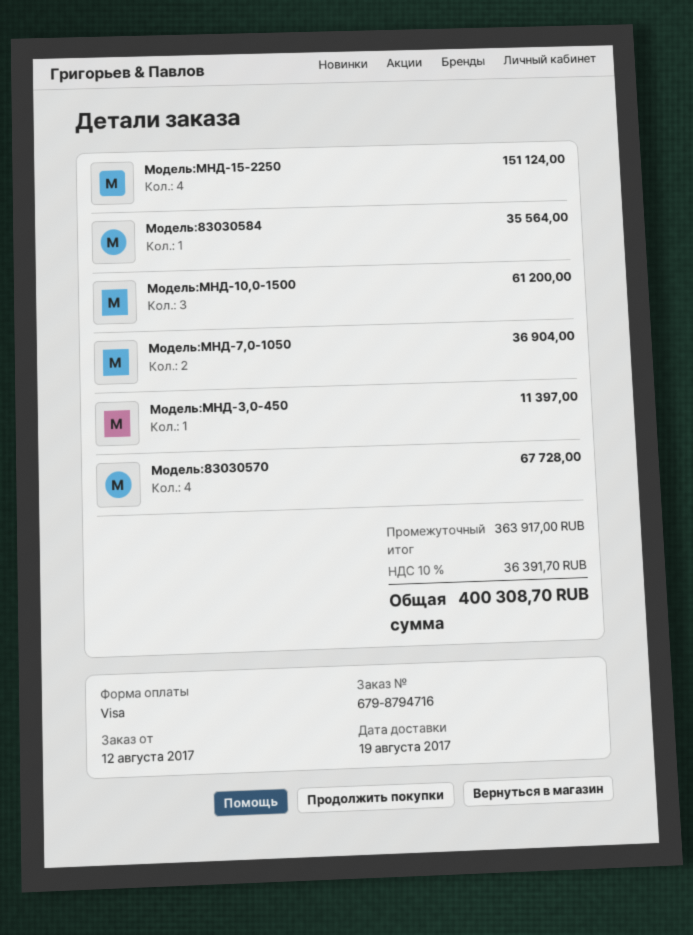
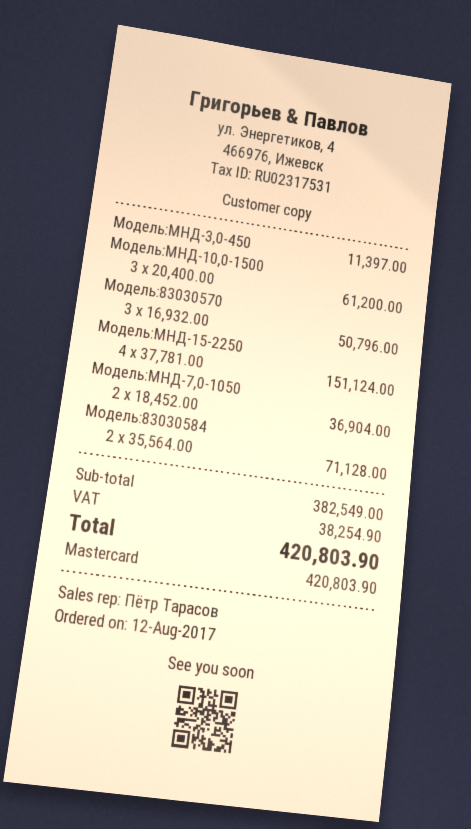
payment method: Visa -> Mastercard
Модель:83030584: 1 for 35564.00 -> 2 for 71128.00
Модель:83030570: 4 for 67728.00 -> 3 for 50796.00
subtotal: 363917.00 -> 382549.00
tax: 36391.70 -> 38254.90
total: 400308.70 -> 420803.90

